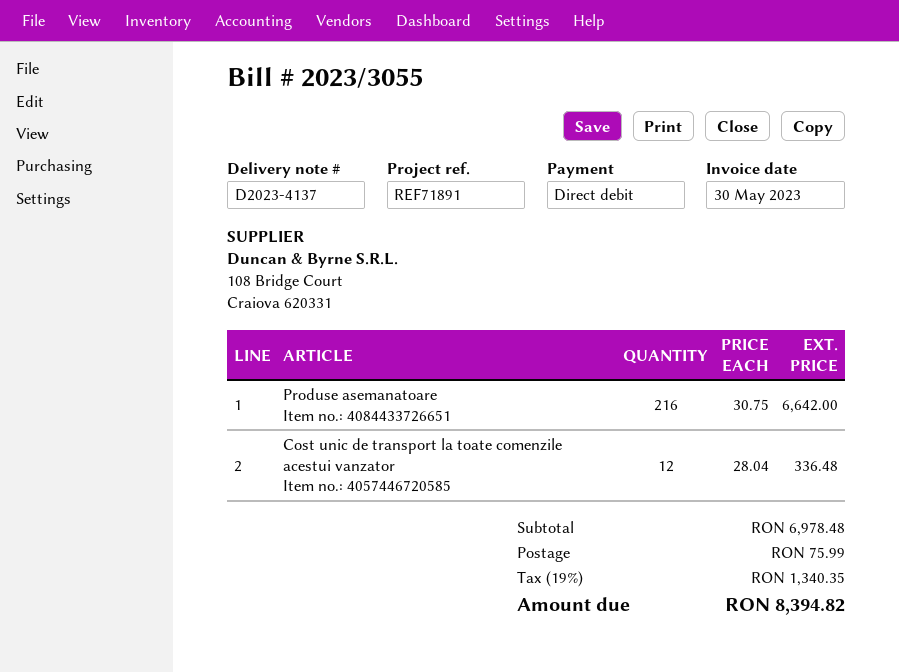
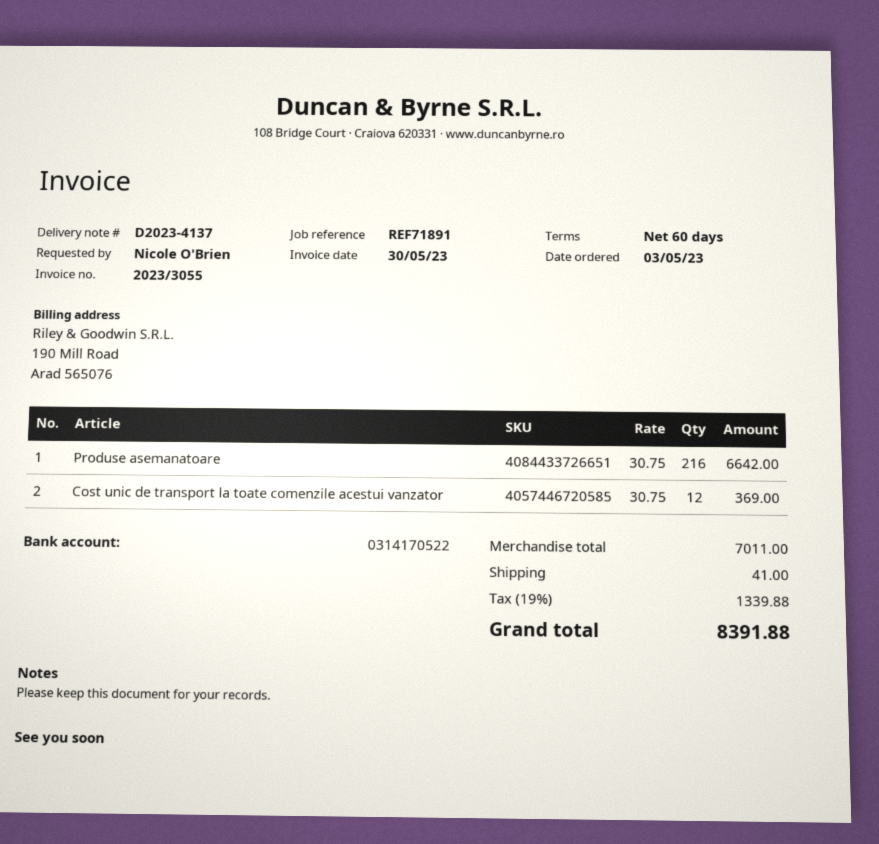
Cost unic de transport la toate comenzile acestui vanzator: 12 x 28.04 = 336.48 -> 12 x 30.75 = 369.00
subtotal: 6978.48 -> 7011.00
shipping: 75.99 -> 41.00
tax: 19% = 1340.35 -> 19% = 1339.88
total: 8394.82 -> 8391.88

